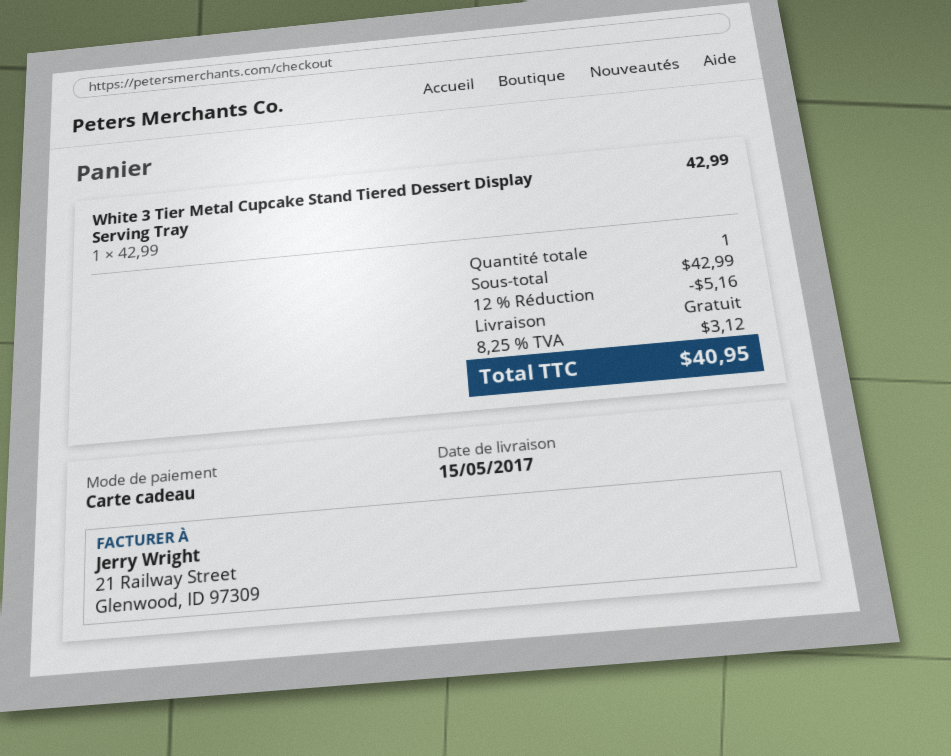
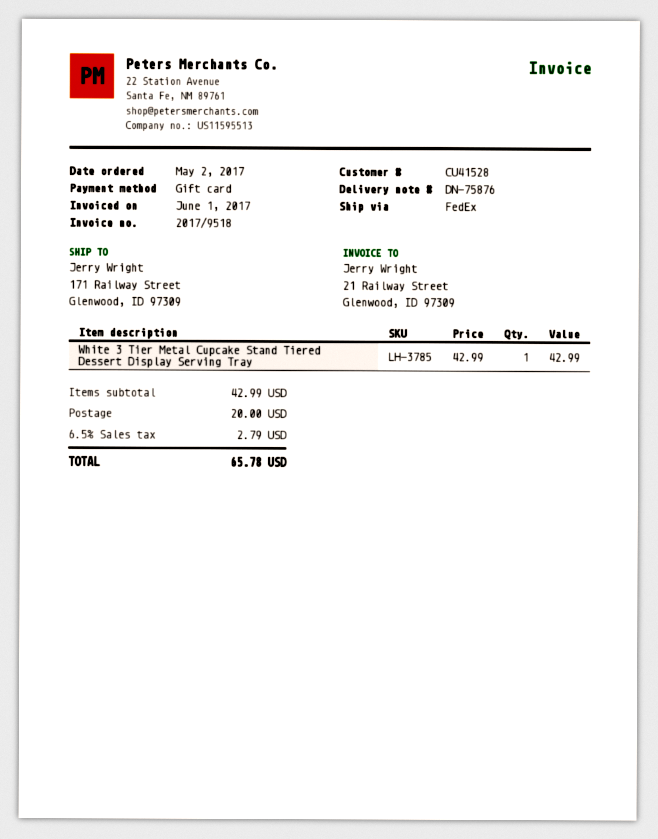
discount: 12% = 5.16 -> none
shipping: 0.00 -> 20.00
tax: 8.25% = 3.12 -> 6.5% = 2.79
total: 40.95 -> 65.78

